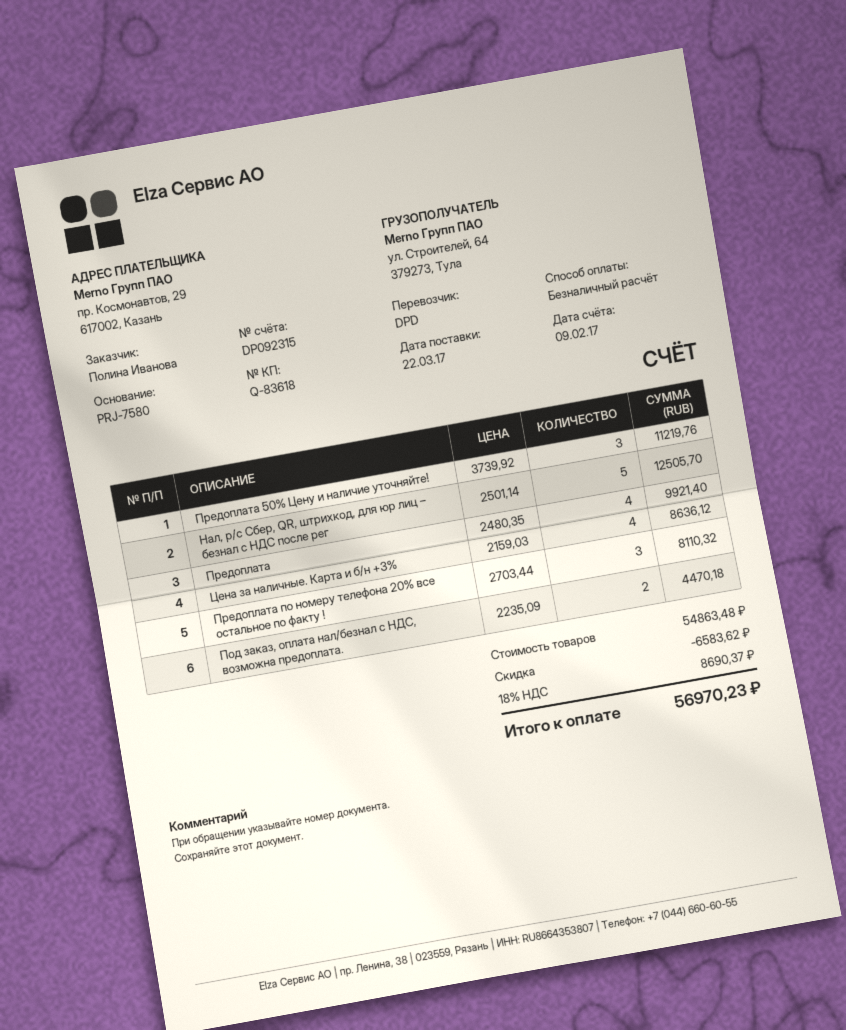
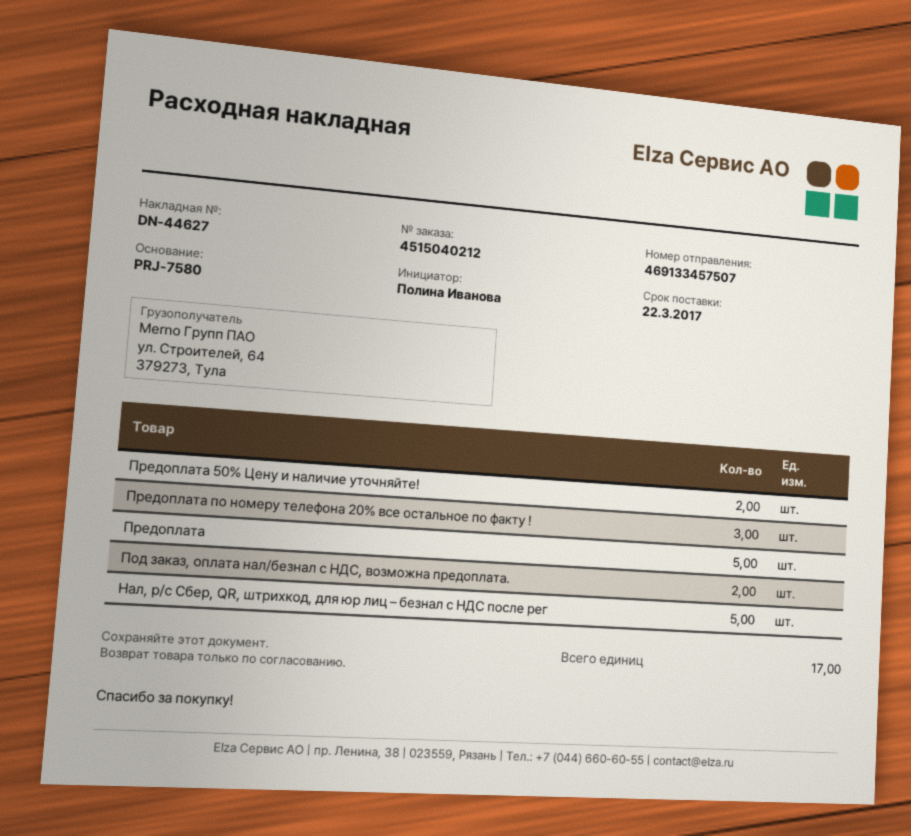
Предоплата 50% Цену и наличие уточняйте!: 3 -> 2
Предоплата: 4 -> 5
Цена за наличные. Карта и б/н +3%: 4 -> none

